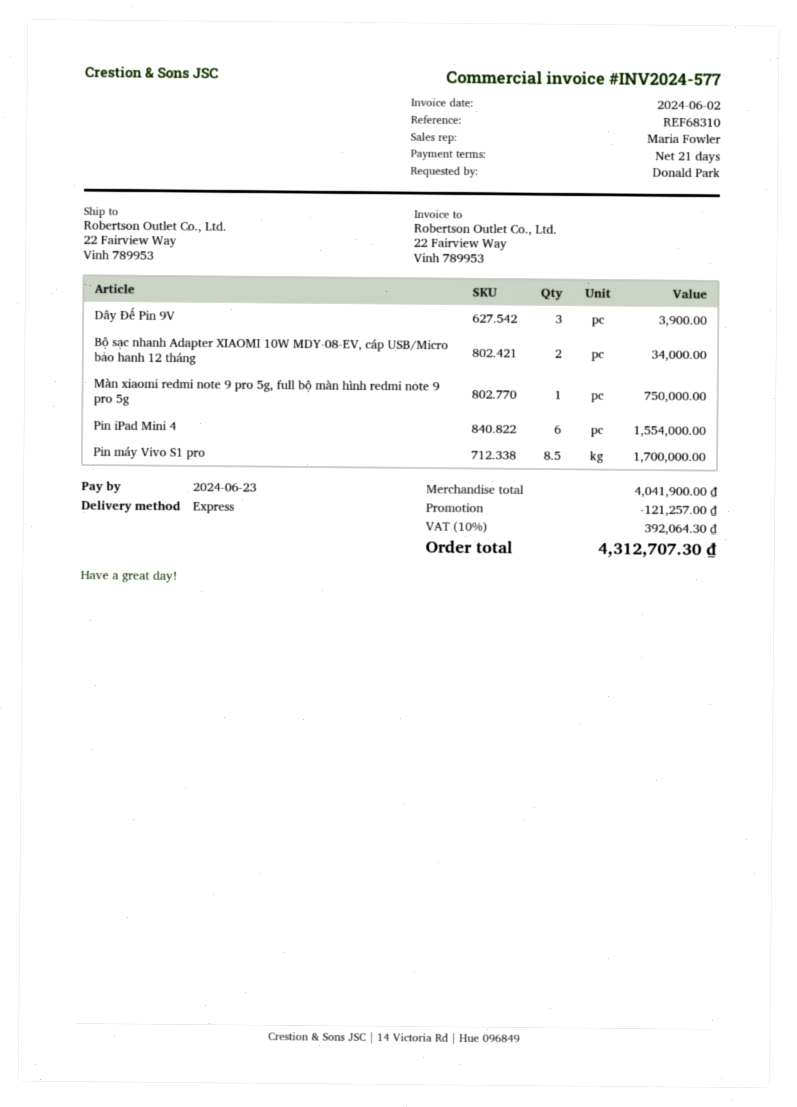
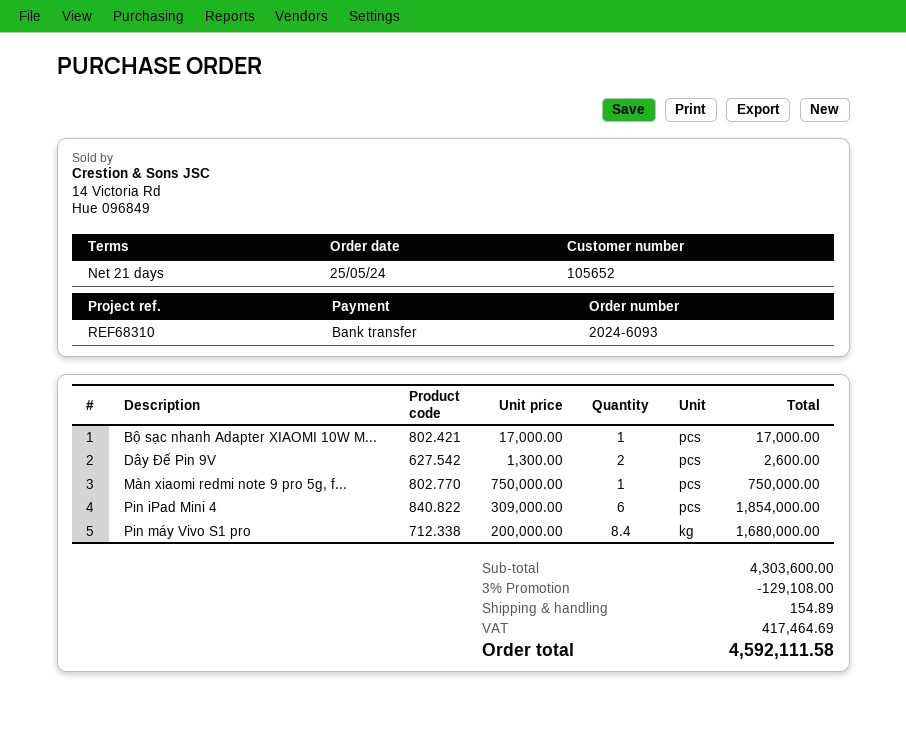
Dây Đế Pin 9V: 3 for 3900.00 -> 2 for 2600.00
Bộ sạc nhanh Adapter XIAOMI 10W MDY-08-EV, cáp USB/Micro bảo hanh 12 tháng: 2 for 34000.00 -> 1 for 17000.00
Pin iPad Mini 4: 6 for 1554000.00 -> 6 for 1854000.00
Pin máy Vivo S1 pro: 8.5 for 1700000.00 -> 8.4 for 1680000.00
subtotal: 4041900.00 -> 4303600.00
discount: 121257.00 -> 129108.00
shipping: none -> 154.89
tax: 392064.30 -> 417464.69
total: 4312707.30 -> 4592111.58

